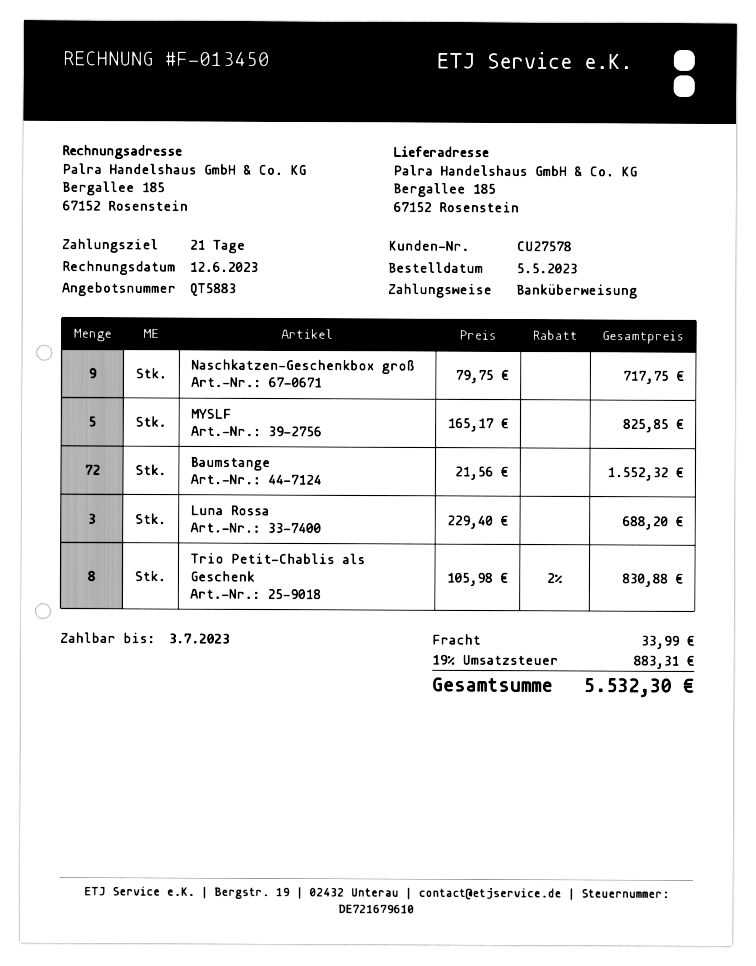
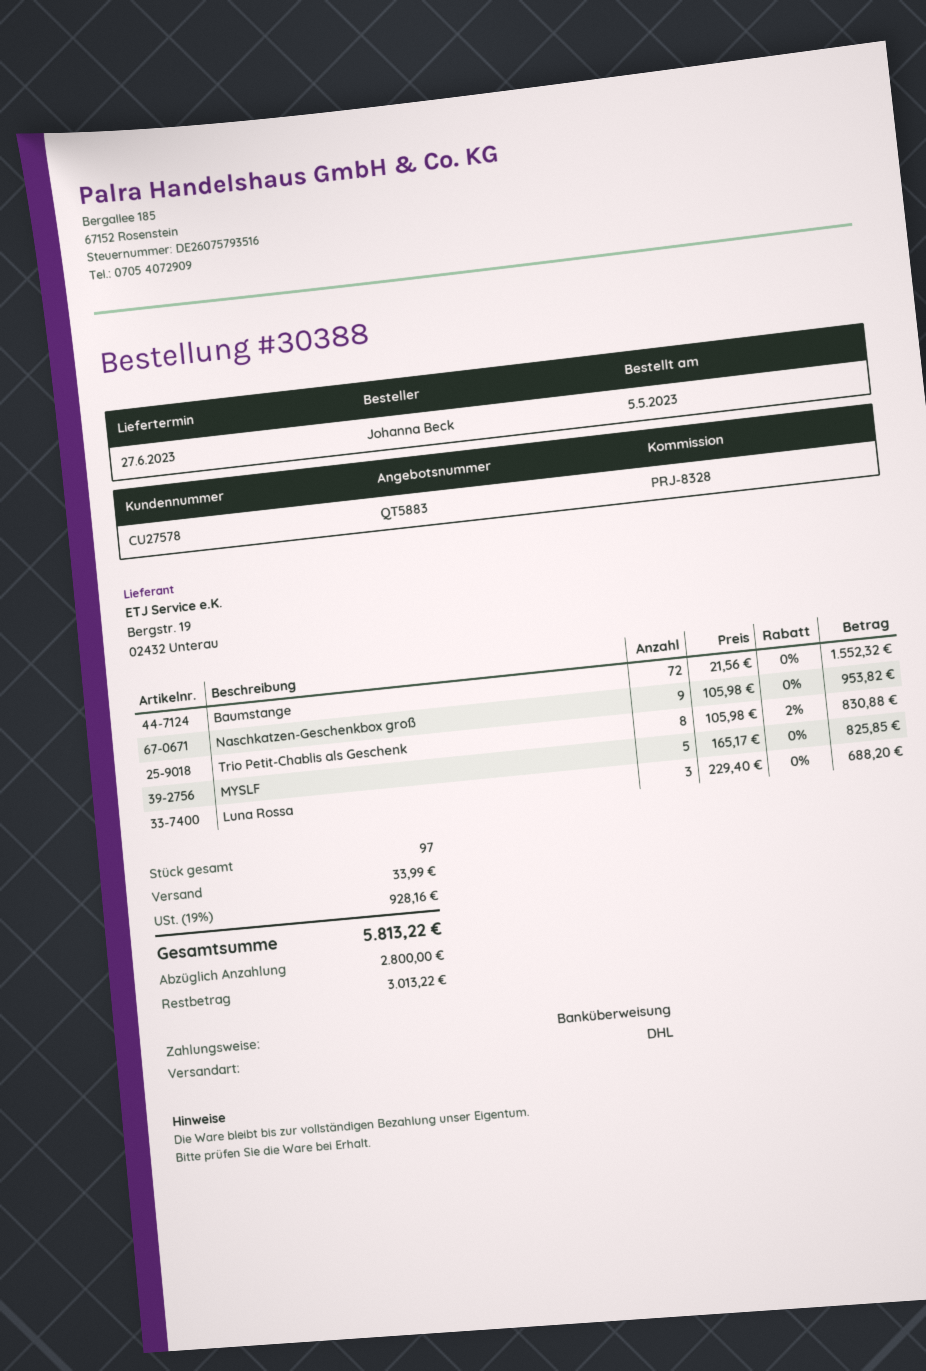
Naschkatzen-Geschenkbox groß: 9 x 79.75 = 717.75 -> 9 x 105.98 = 953.82
tax: 19% = 883.31 -> 19% = 928.16
total: 5532.30 -> 5813.22

